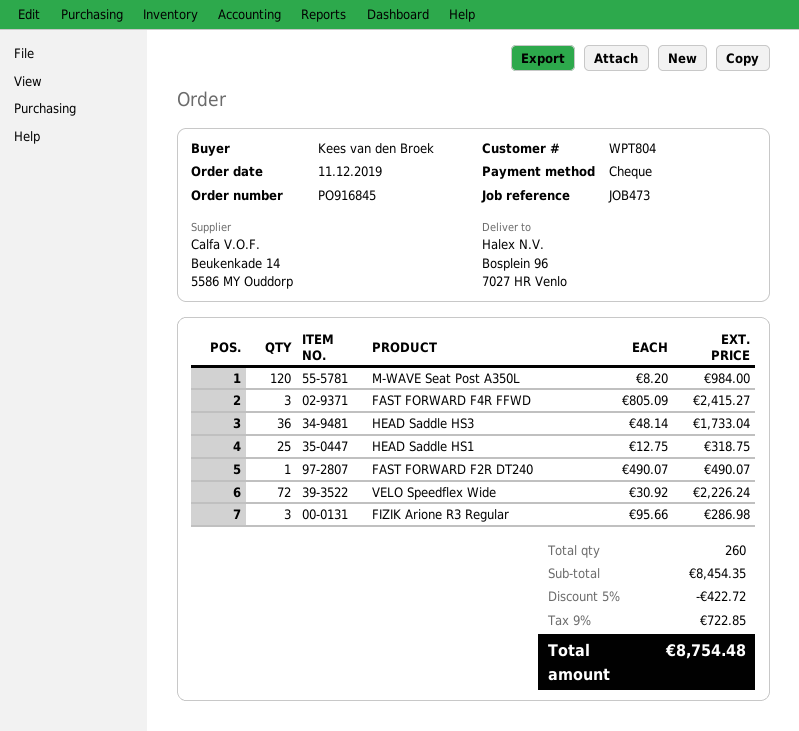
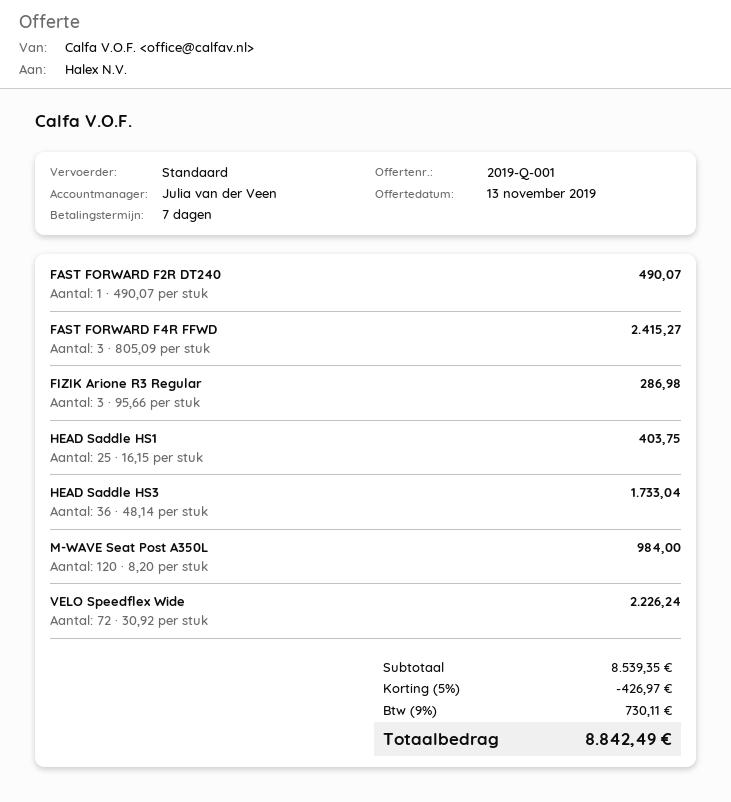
HEAD Saddle HS1: 25 x 12.75 = 318.75 -> 25 x 16.15 = 403.75
subtotal: 8454.35 -> 8539.35
discount: 5% = 422.72 -> 5% = 426.97
tax: 9% = 722.85 -> 9% = 730.11
total: 8754.48 -> 8842.49

